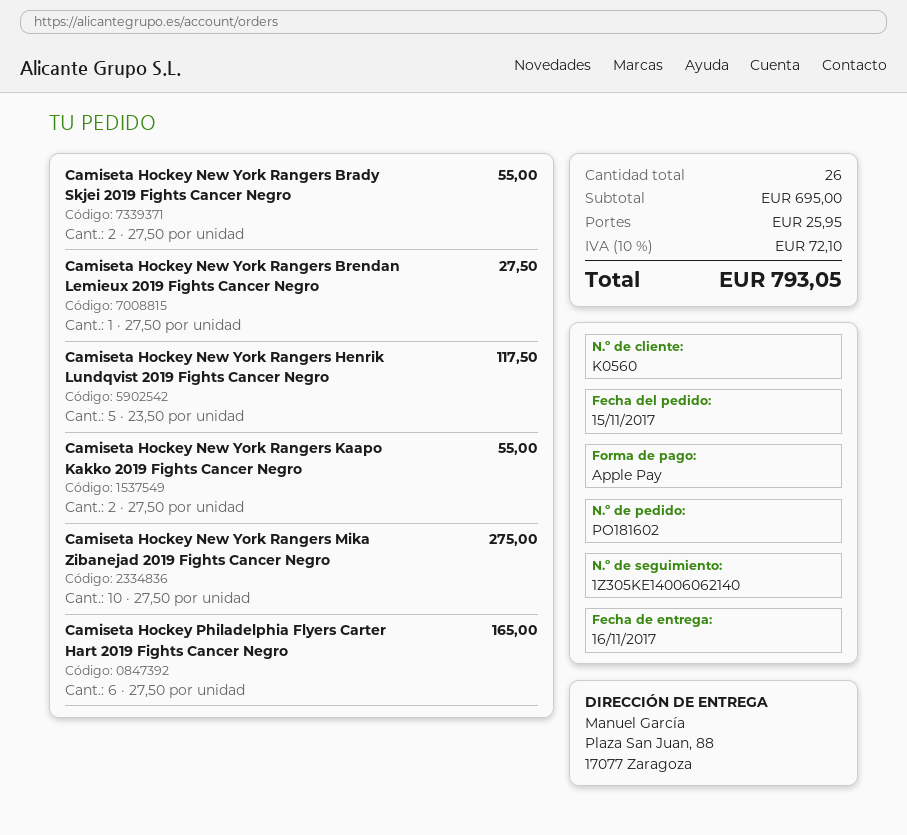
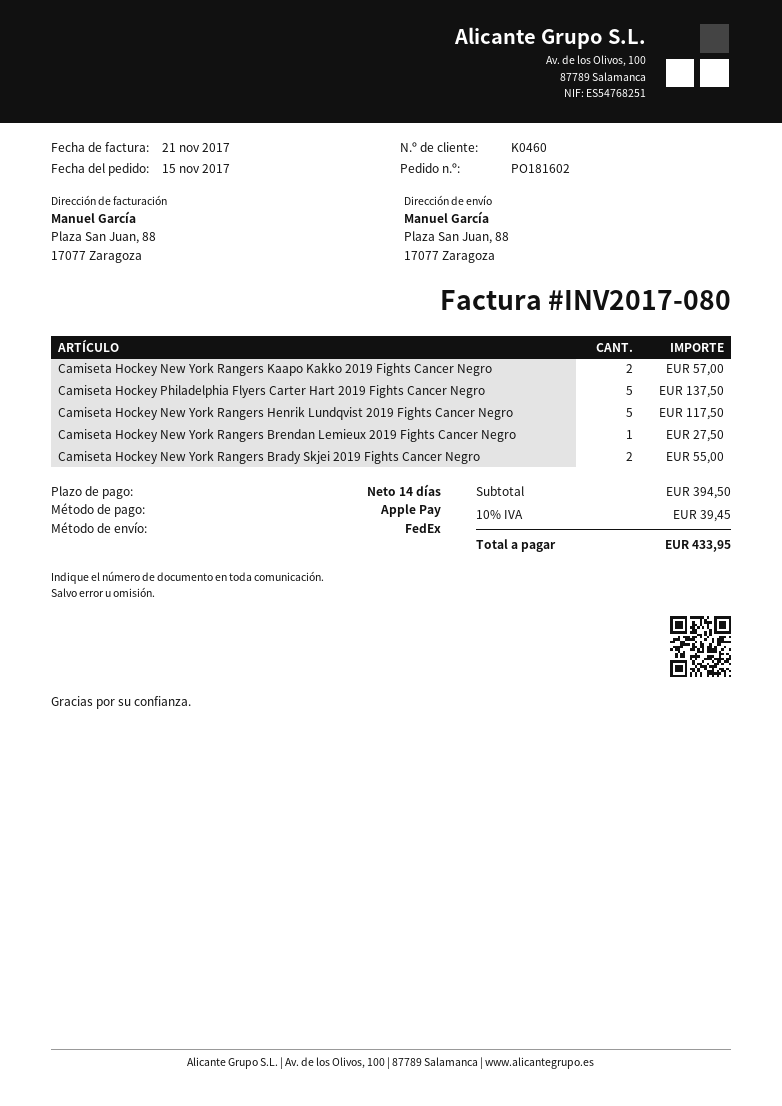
customer number: K0560 -> K0460
Camiseta Hockey New York Rangers Kaapo Kakko 2019 Fights Cancer Negro: 2 for 55.00 -> 2 for 57.00
Camiseta Hockey New York Rangers Mika Zibanejad 2019 Fights Cancer Negro: 10 for 275.00 -> none
Camiseta Hockey Philadelphia Flyers Carter Hart 2019 Fights Cancer Negro: 6 for 165.00 -> 5 for 137.50
subtotal: 695.00 -> 394.50
shipping: 25.95 -> none
tax: 10% = 72.10 -> 10% = 39.45
total: 793.05 -> 433.95

